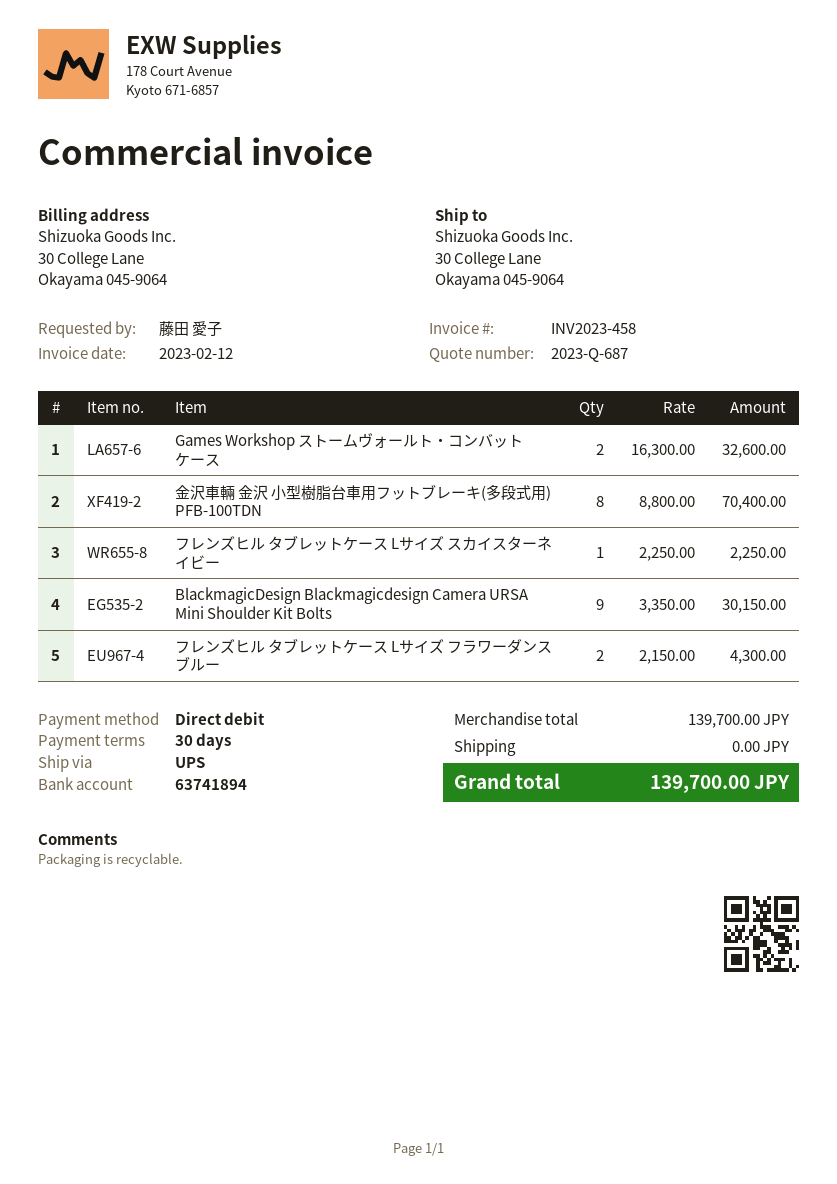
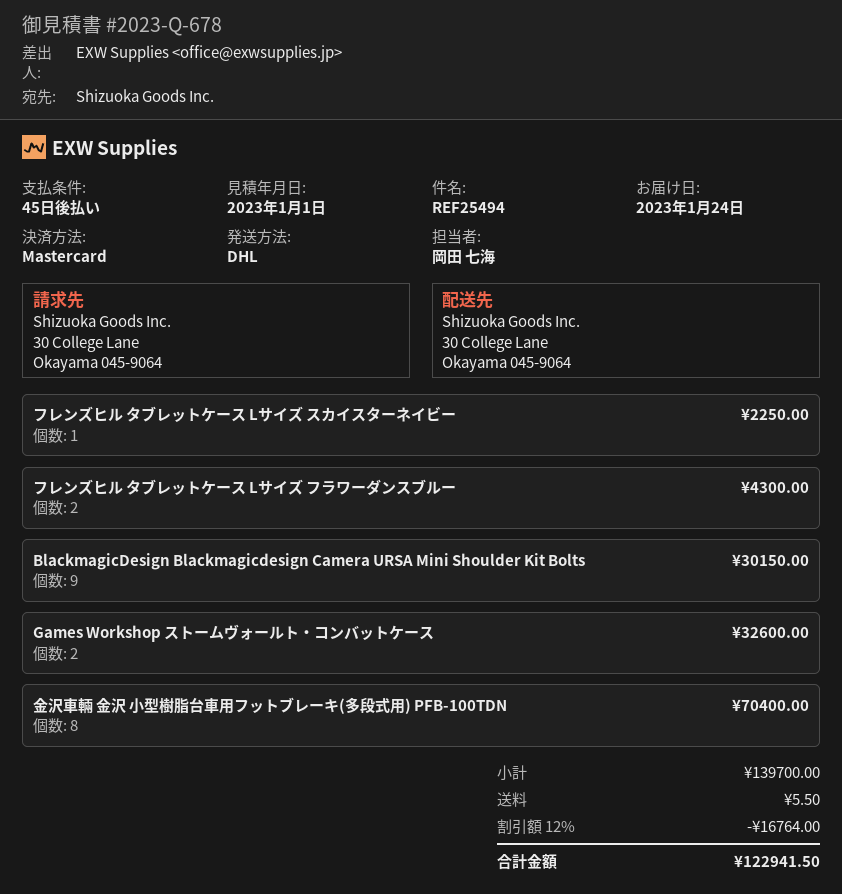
quote number: 2023-Q-687 -> 2023-Q-678
payment terms: 30 days -> 45 days
payment method: direct debit -> Mastercard
shipping method: UPS -> DHL
discount: none -> 12% = 16764.00
shipping: 0.00 -> 5.50
total: 139700.00 -> 122941.50

